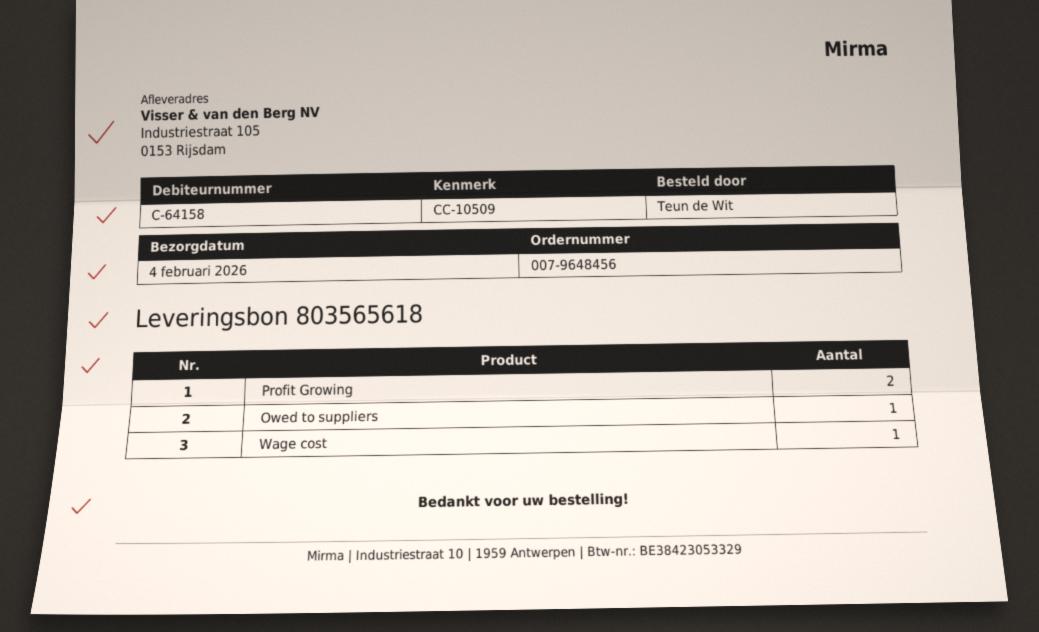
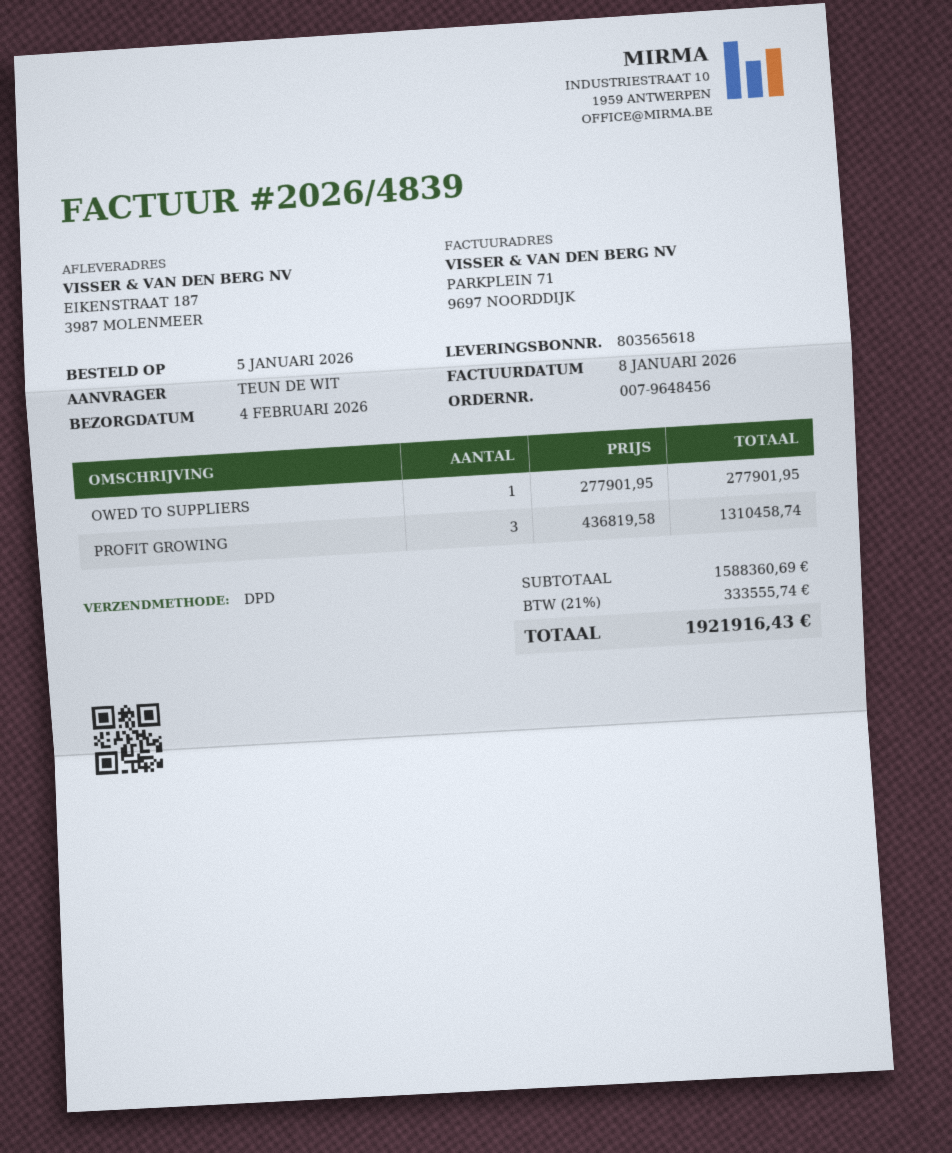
ship to: Industriestraat 105, 0153 Rijsdam -> EIKENSTRAAT 187, 3987 MOLENMEER
Profit Growing: 2 -> 3
Wage cost: 1 -> none

